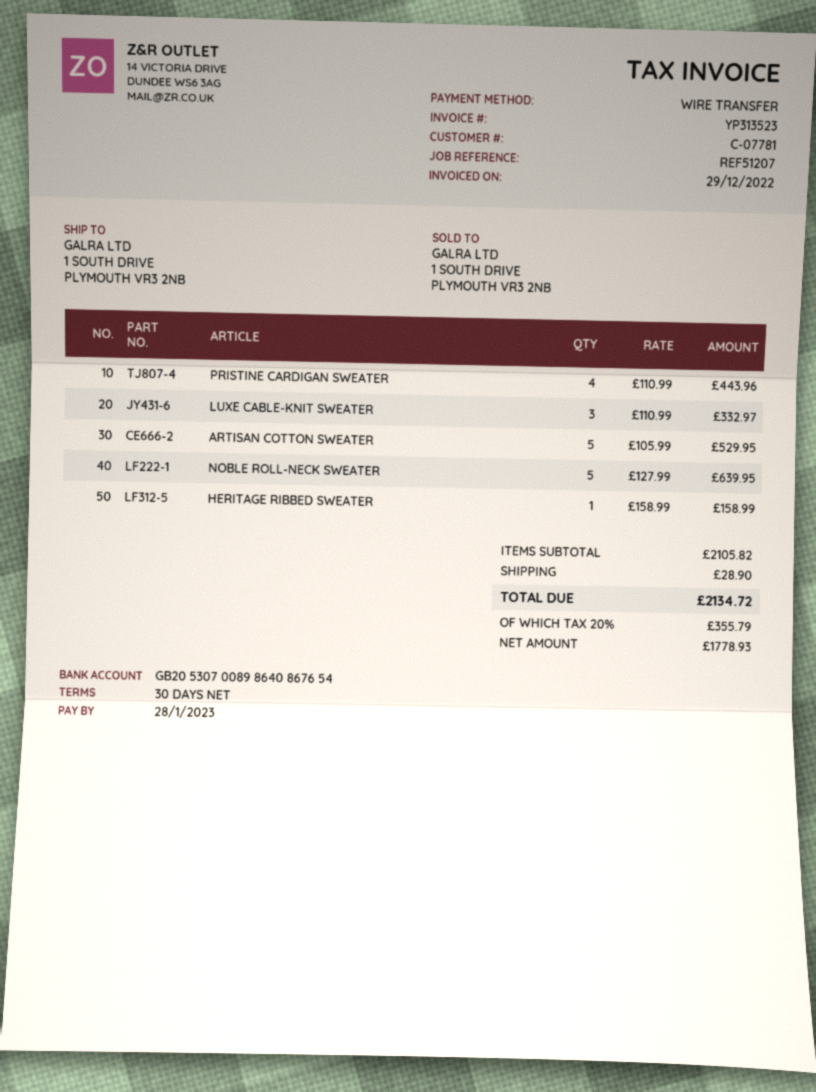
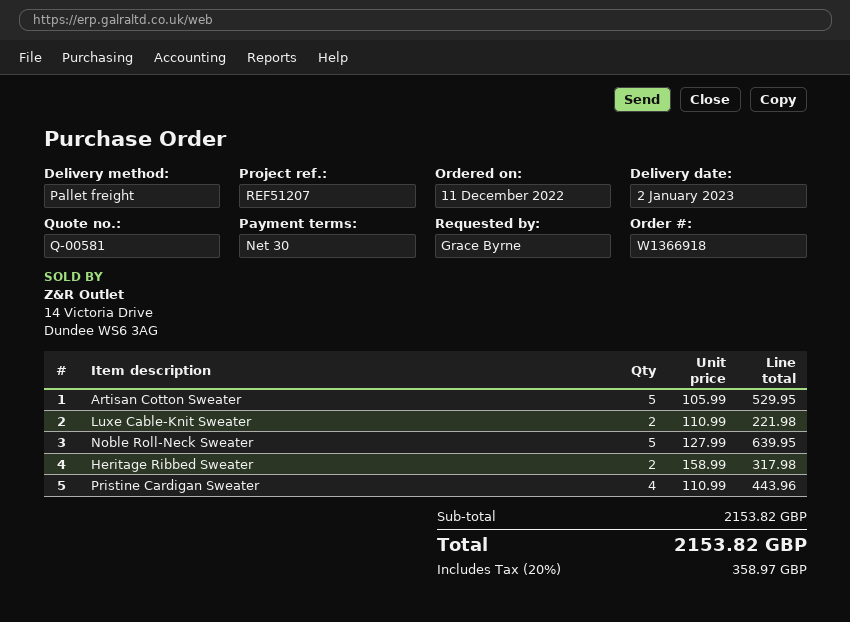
LUXE CABLE-KNIT SWEATER: 3 x 110.99 = 332.97 -> 2 x 110.99 = 221.98
HERITAGE RIBBED SWEATER: 1 x 158.99 = 158.99 -> 2 x 158.99 = 317.98
subtotal: 2105.82 -> 2153.82
shipping: 28.90 -> none
tax: 20% = 355.79 -> 20% = 358.97
total: 2134.72 -> 2153.82

